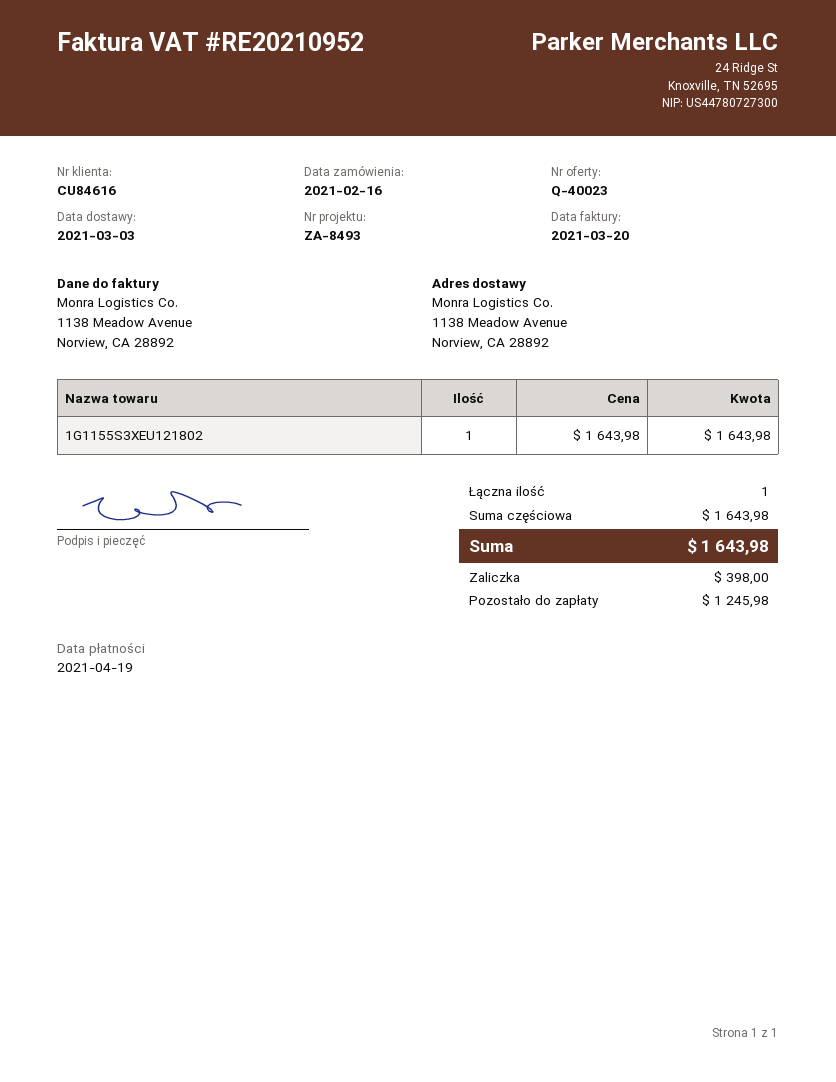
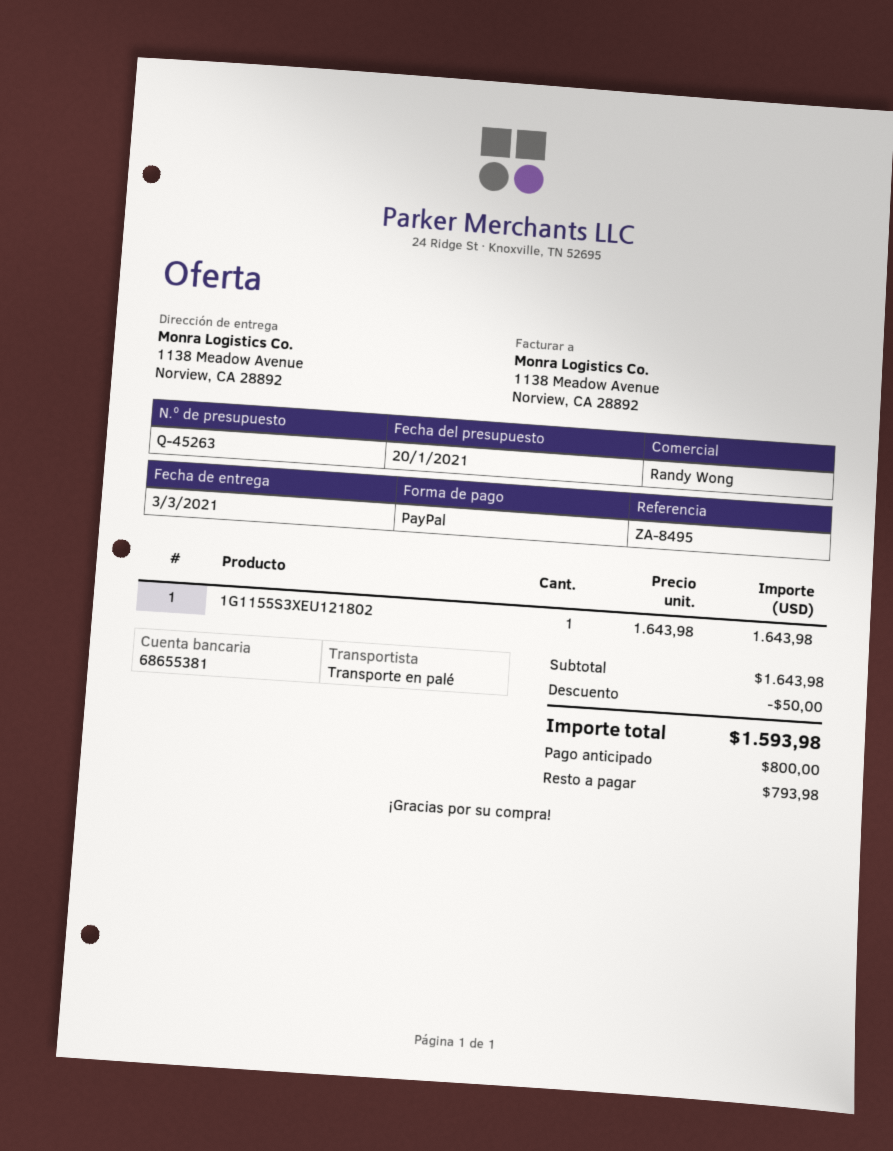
quote number: Q-40023 -> Q-45263
reference: ZA-8493 -> ZA-8495
discount: none -> 50.00
total: 1643.98 -> 1593.98
deposit: 398.00 -> 800.00
balance: 1245.98 -> 793.98

